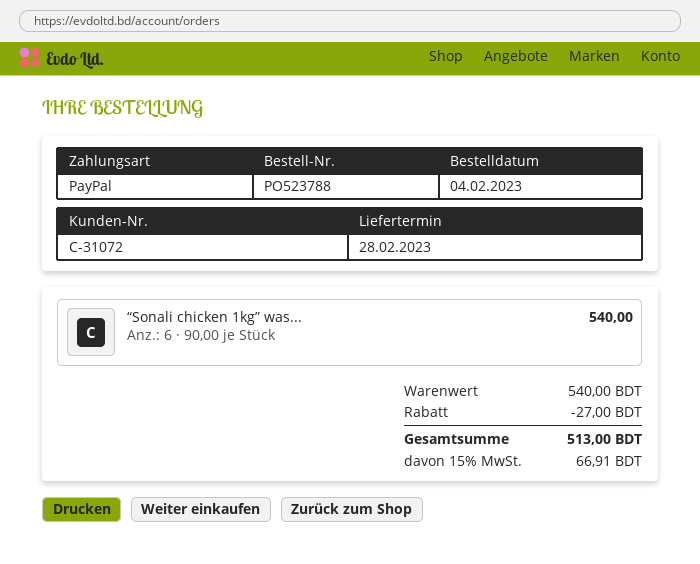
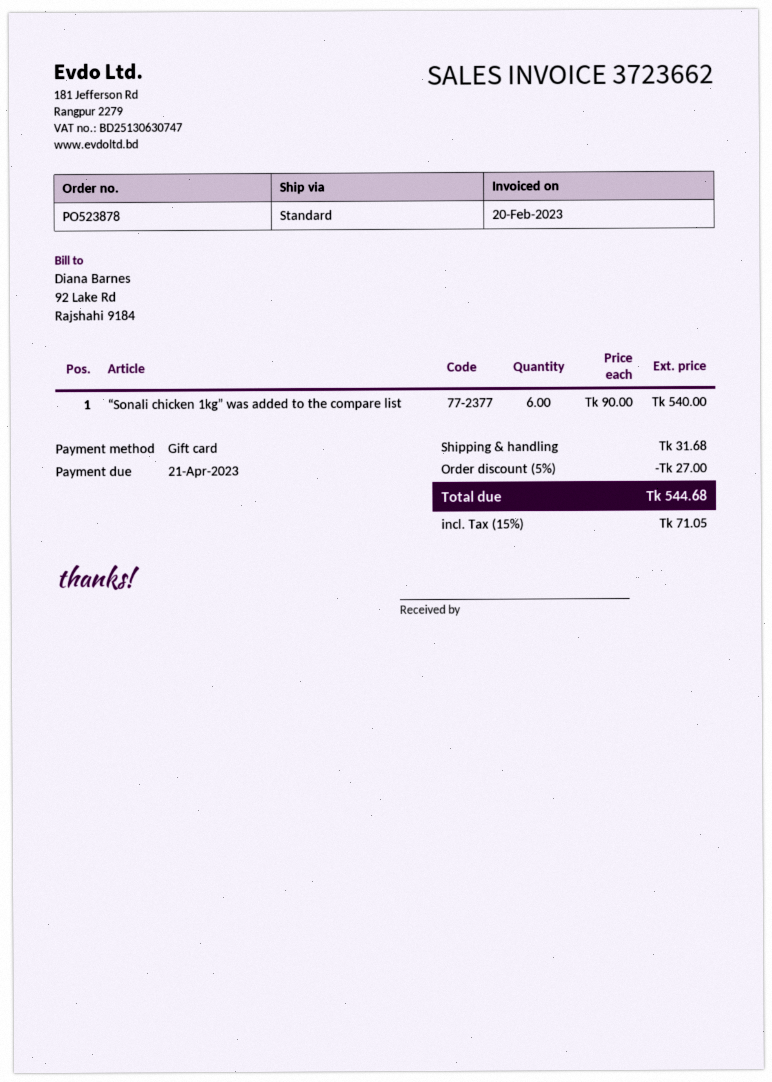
order number: PO523788 -> PO523878
payment method: PayPal -> gift card
shipping: none -> 31.68
tax: 15% = 66.91 -> 15% = 71.05
total: 513.00 -> 544.68

